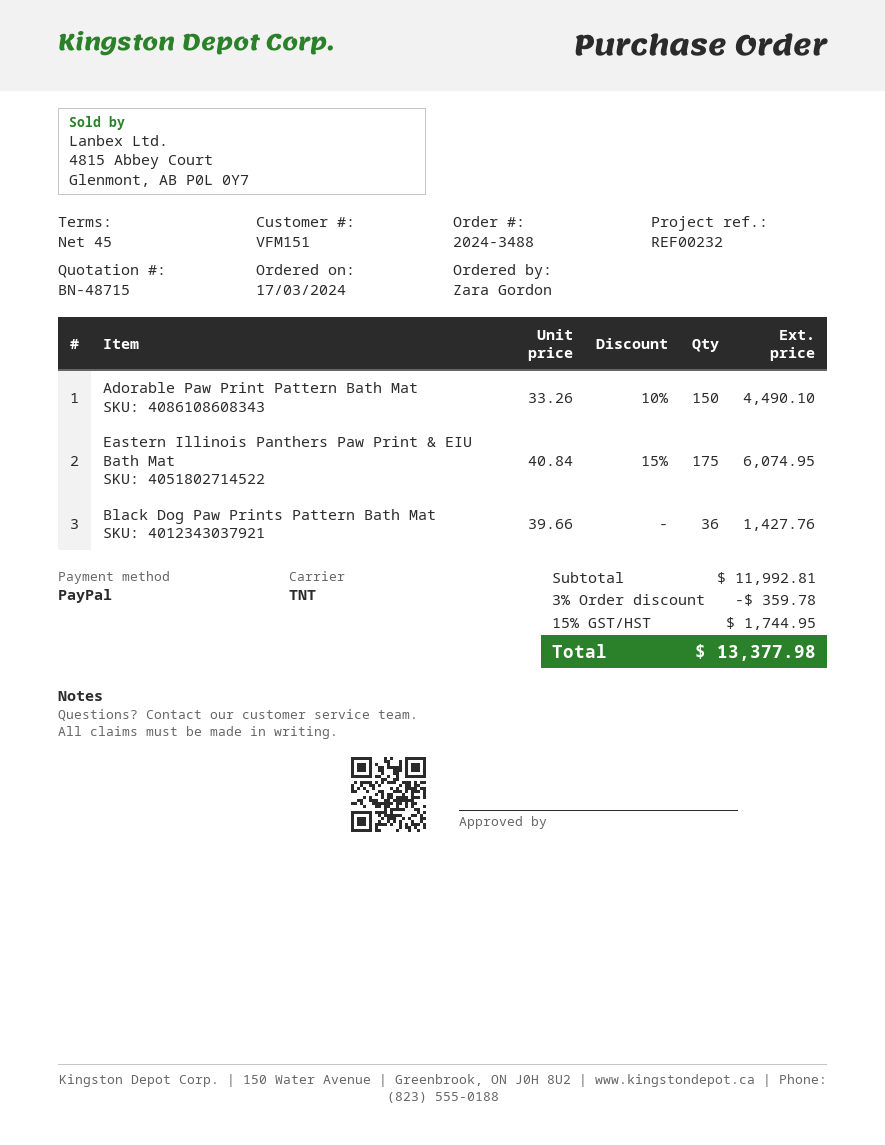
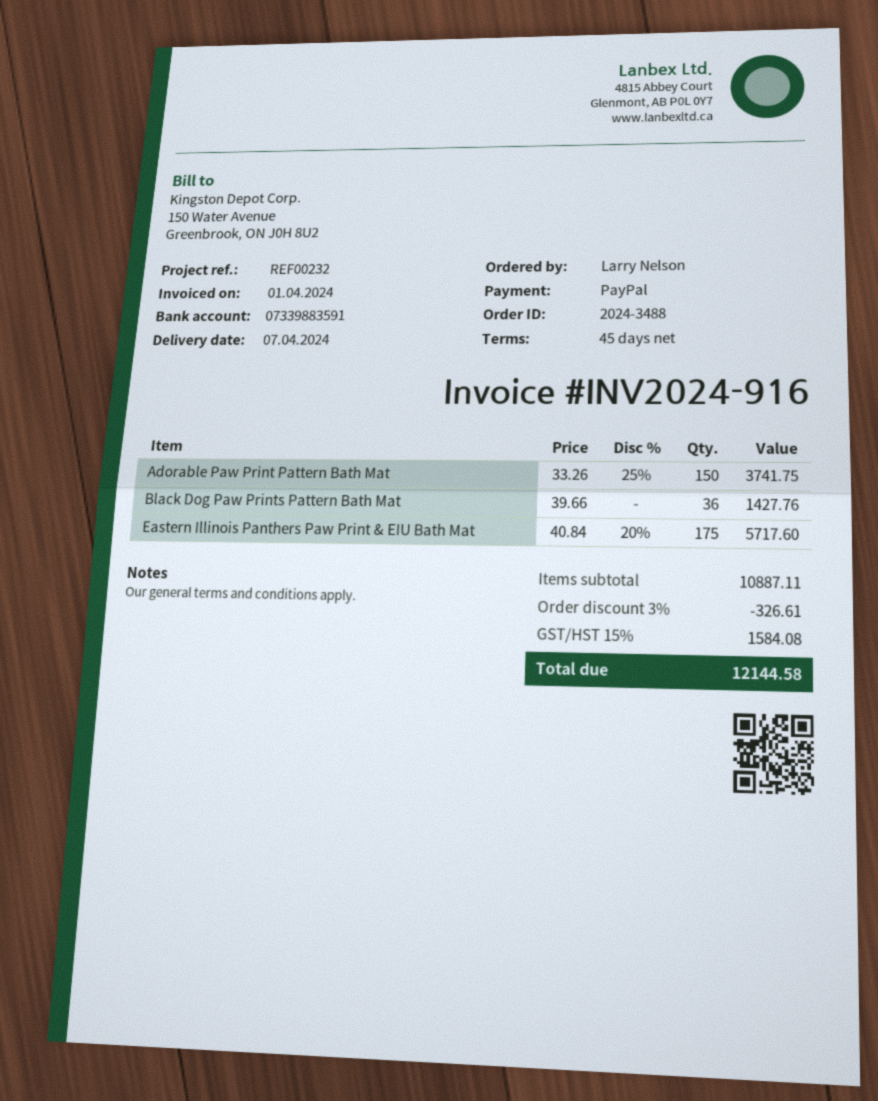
ordered by: Zara Gordon -> Larry Nelson
Adorable Paw Print Pattern Bath Mat: 150 x 33.26 - 10% = 4490.10 -> 150 x 33.26 - 25% = 3741.75
Eastern Illinois Panthers Paw Print & EIU Bath Mat: 175 x 40.84 - 15% = 6074.95 -> 175 x 40.84 - 20% = 5717.60
subtotal: 11992.81 -> 10887.11
discount: 3% = 359.78 -> 3% = 326.61
tax: 15% = 1744.95 -> 15% = 1584.08
total: 13377.98 -> 12144.58

